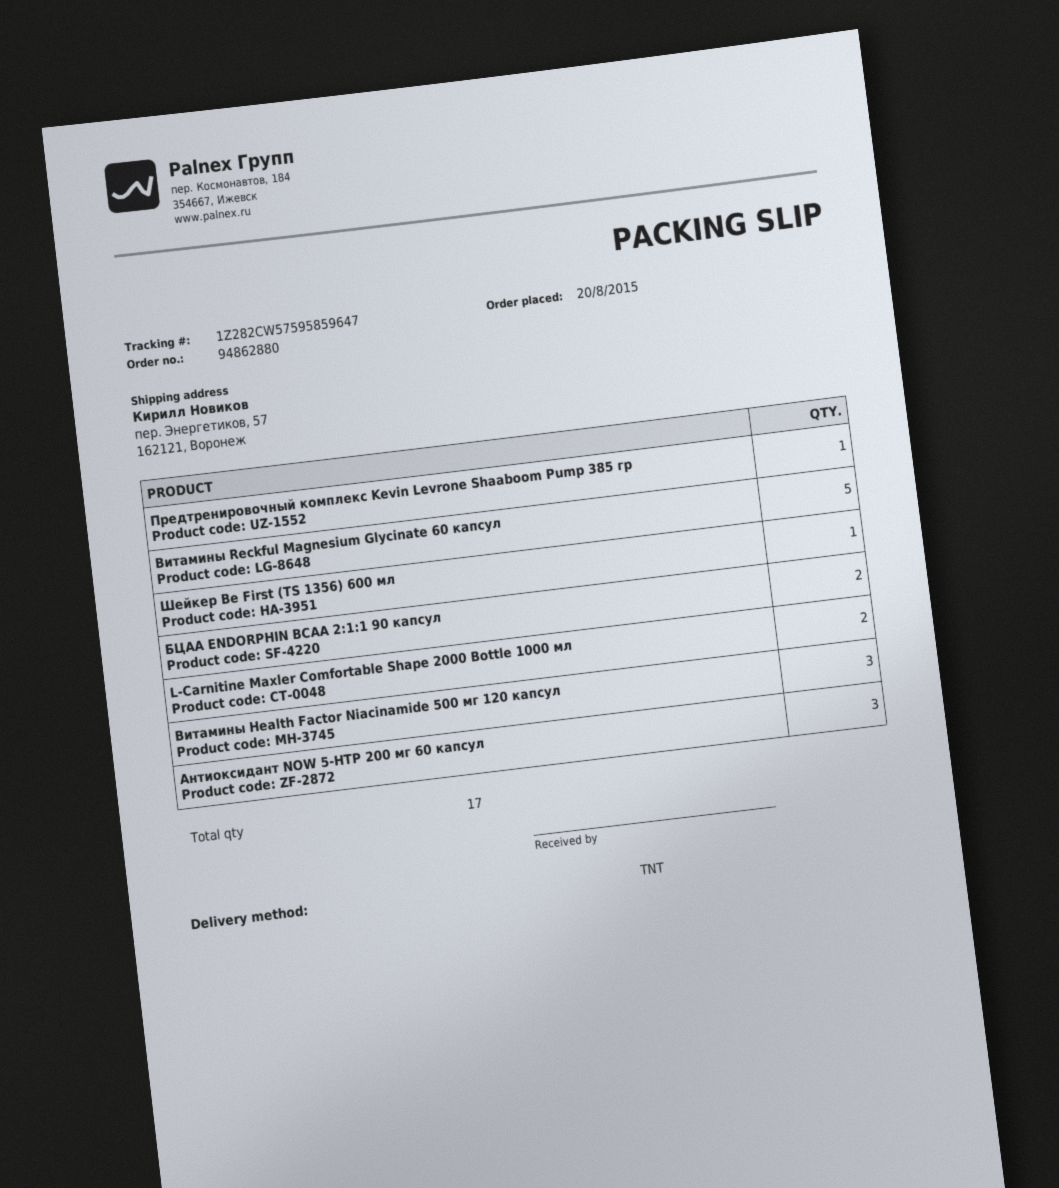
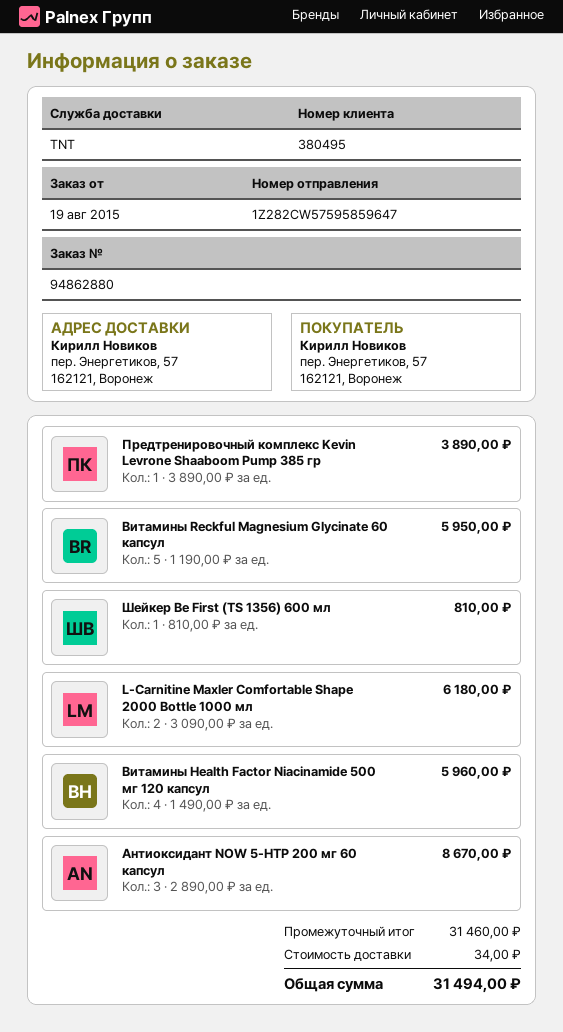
order date: 2015-08-20 -> 2015-08-19
БЦАА ENDORPHIN BCAA 2:1:1 90 капсул: 2 -> none
Витамины Health Factor Niacinamide 500 мг 120 капсул: 3 -> 4

